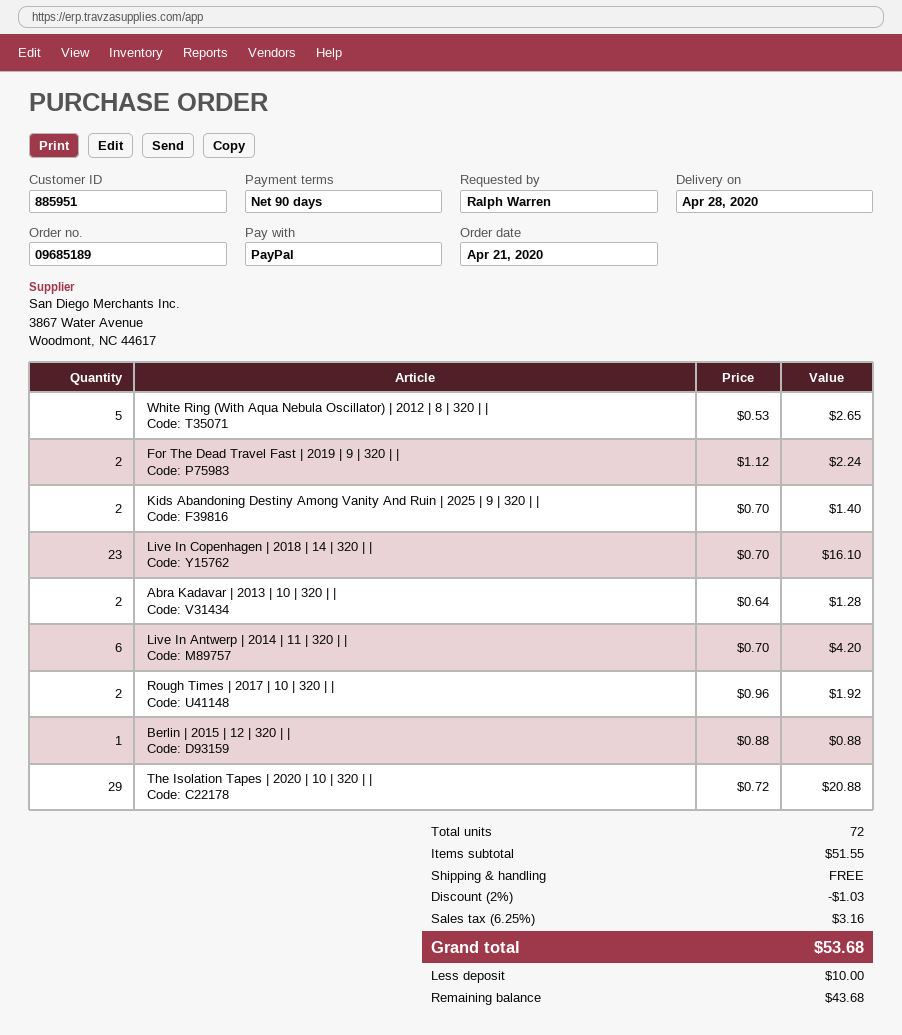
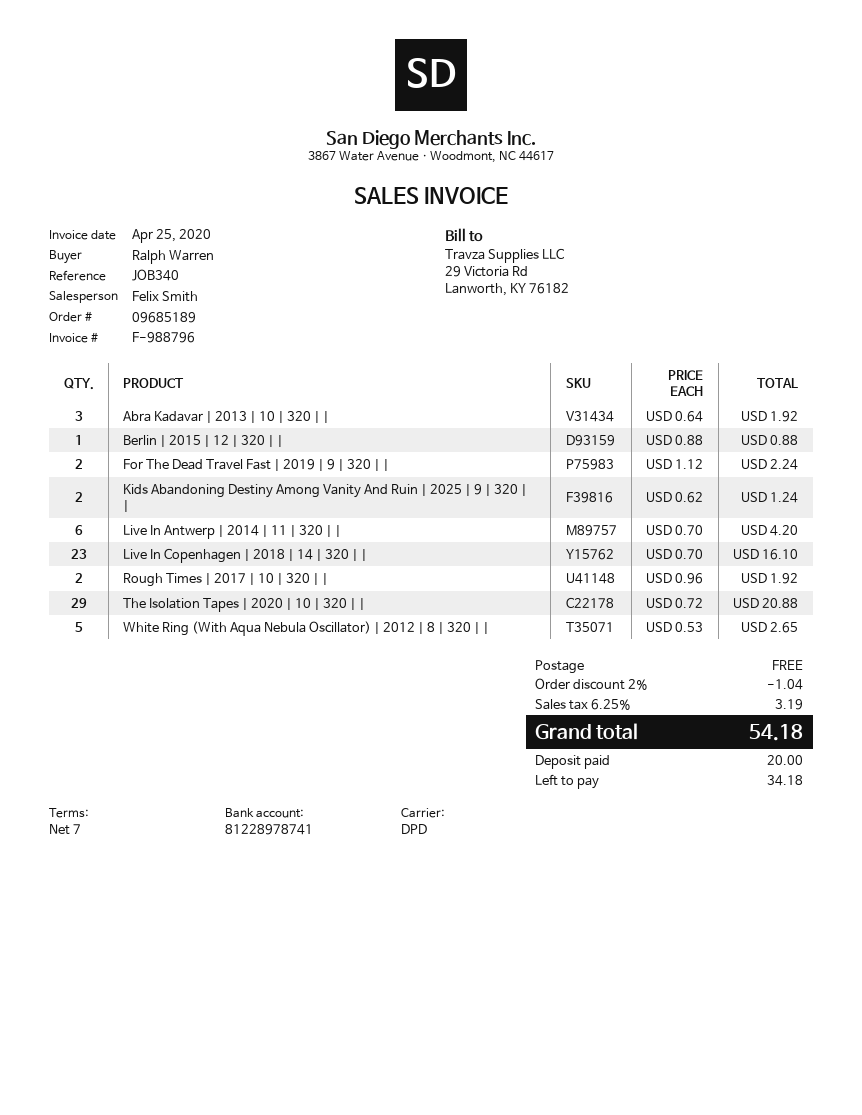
payment terms: 90 days -> 7 days
Kids Abandoning Destiny Among Vanity And Ruin | 2025 | 9 | 320 | |: 2 x 0.70 = 1.40 -> 2 x 0.62 = 1.24
Abra Kadavar | 2013 | 10 | 320 | |: 2 x 0.64 = 1.28 -> 3 x 0.64 = 1.92
discount: 2% = 1.03 -> 2% = 1.04
tax: 6.25% = 3.16 -> 6.25% = 3.19
total: 53.68 -> 54.18
deposit: 10.00 -> 20.00
balance: 43.68 -> 34.18

